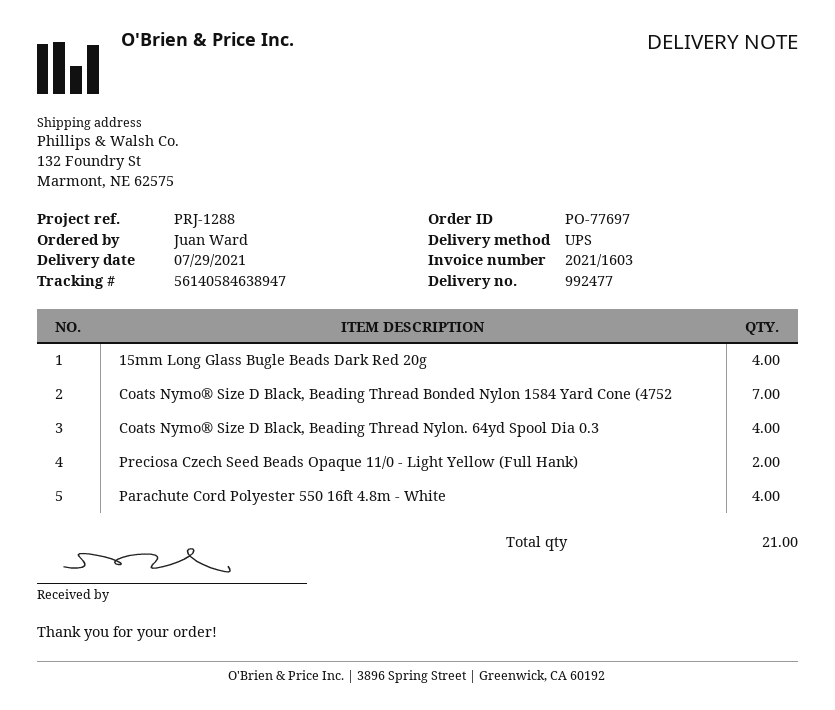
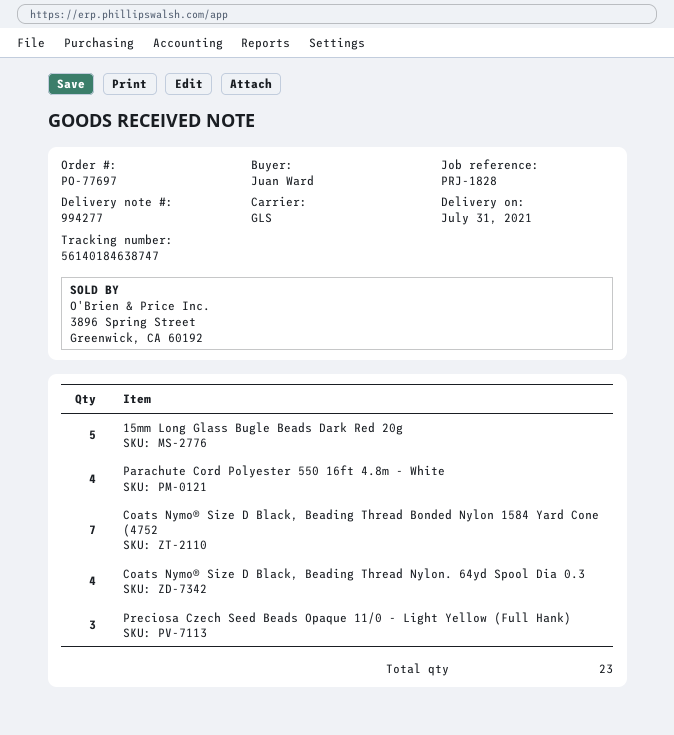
delivery note number: 992477 -> 994277
delivery date: 2021-07-29 -> 2021-07-31
reference: PRJ-1288 -> PRJ-1828
shipping method: UPS -> GLS
tracking number: 56140584638947 -> 56140184638747
15mm Long Glass Bugle Beads Dark Red 20g: 4 -> 5
Preciosa Czech Seed Beads Opaque 11/0 - Light Yellow (Full Hank): 2 -> 3
total quantity: 21 -> 23

